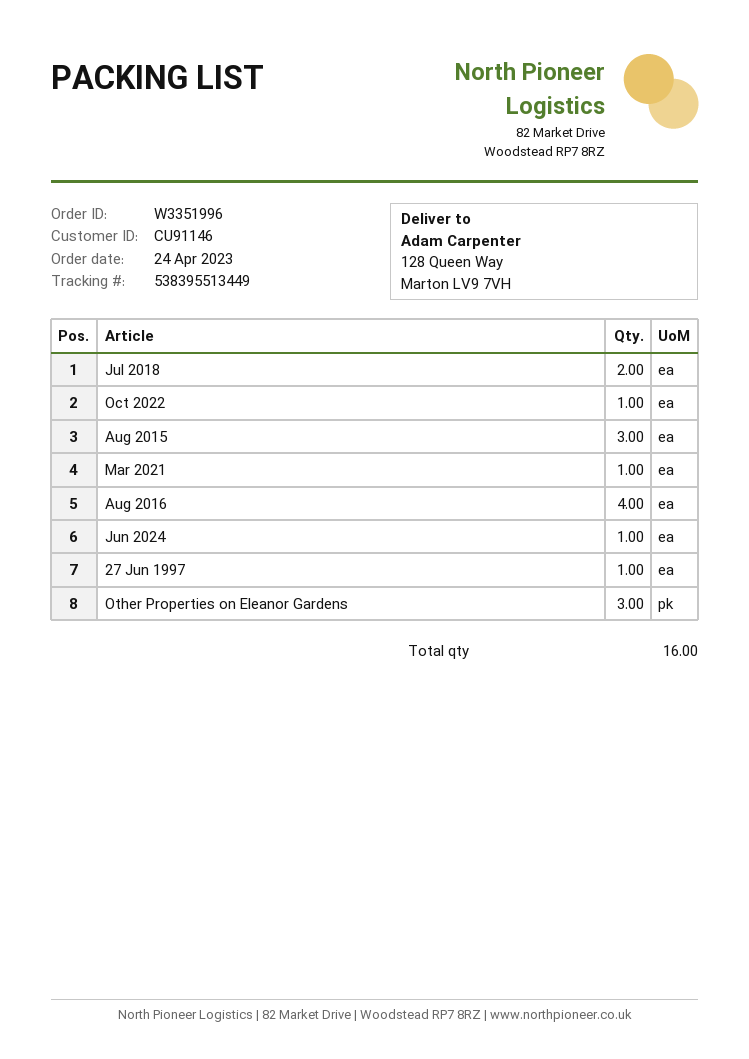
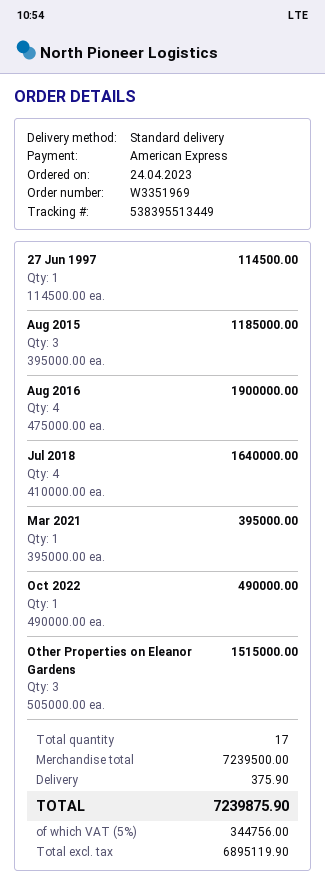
order number: W3351996 -> W3351969
Jul 2018: 2 -> 4
Jun 2024: 1 -> none
total quantity: 16 -> 17

